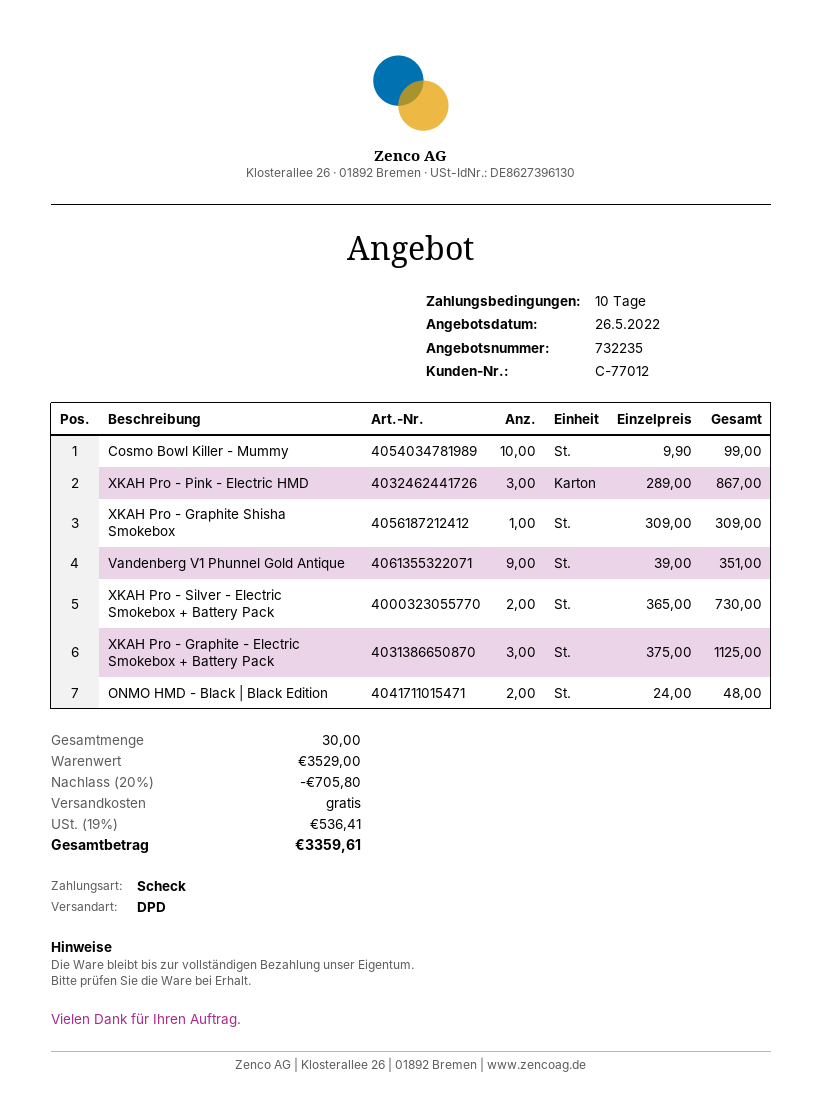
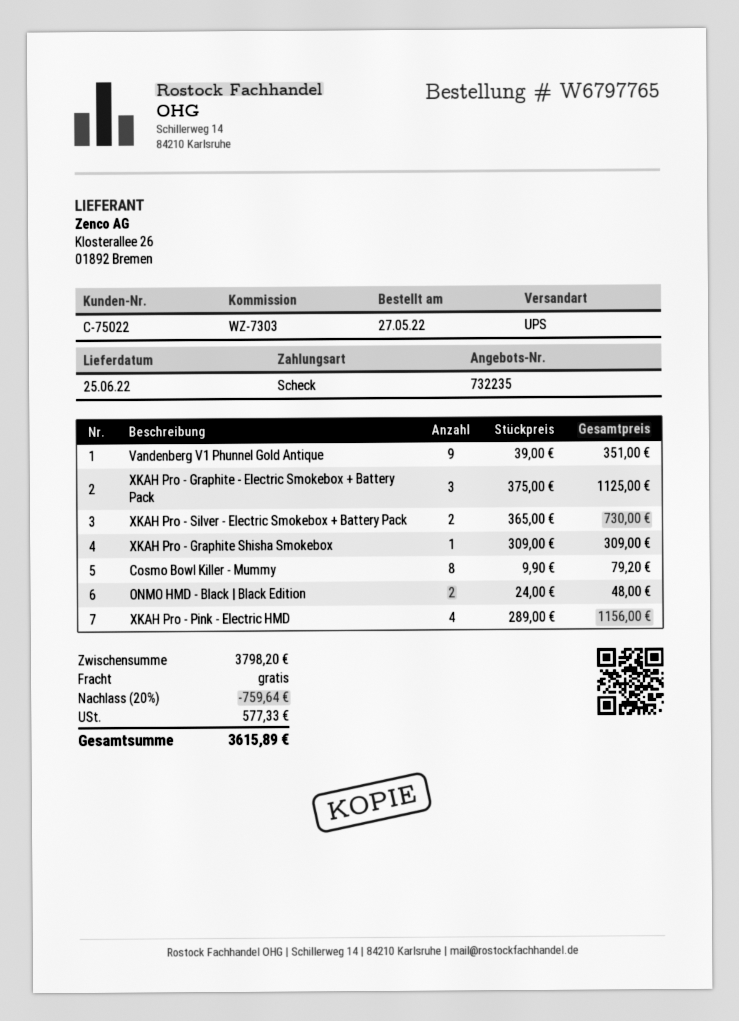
customer number: C-77012 -> C-75022
shipping method: DPD -> UPS
Cosmo Bowl Killer - Mummy: 10 x 9.90 = 99.00 -> 8 x 9.90 = 79.20
XKAH Pro - Pink - Electric HMD: 3 x 289.00 = 867.00 -> 4 x 289.00 = 1156.00
subtotal: 3529.00 -> 3798.20
discount: 20% = 705.80 -> 20% = 759.64
tax: 536.41 -> 577.33
total: 3359.61 -> 3615.89

